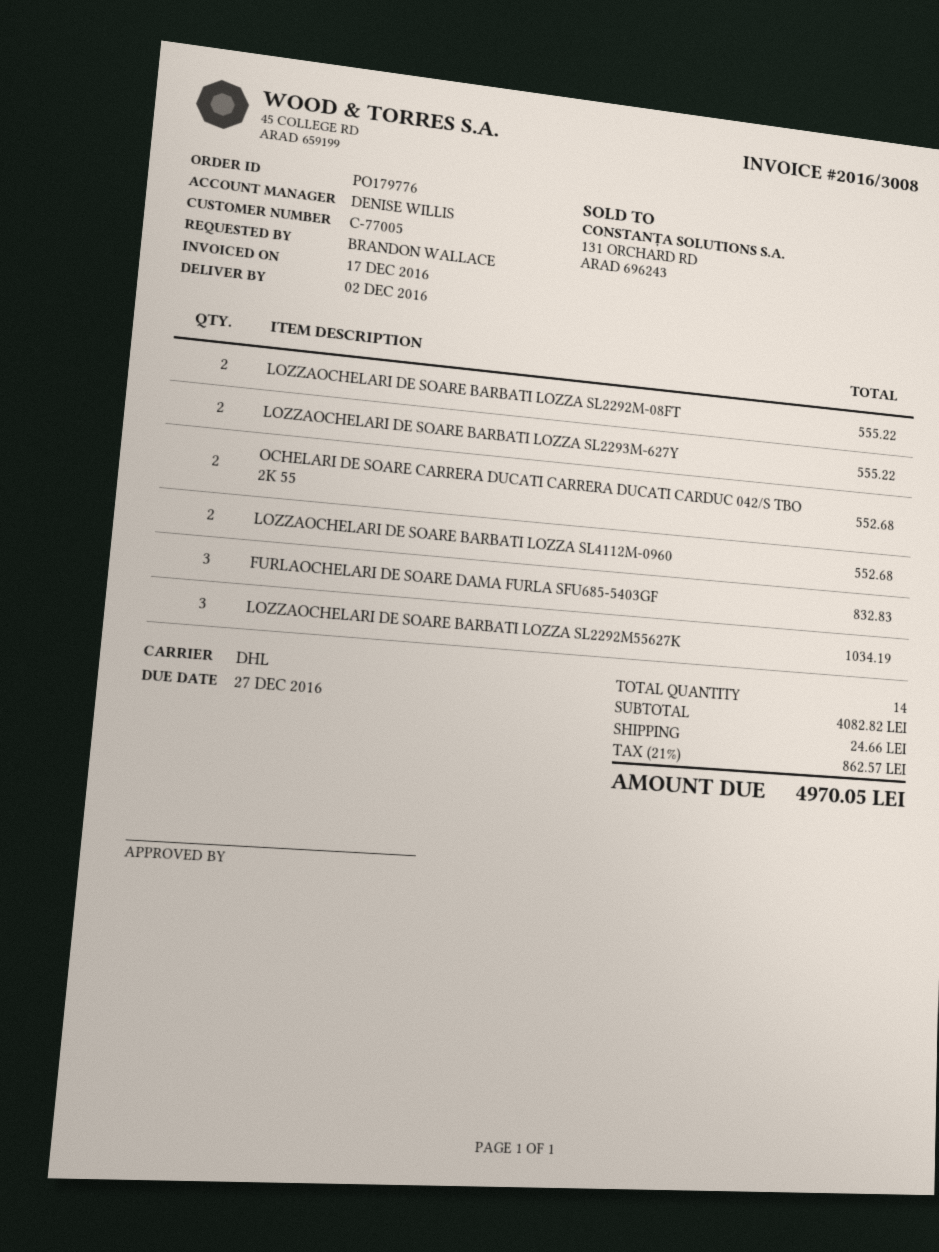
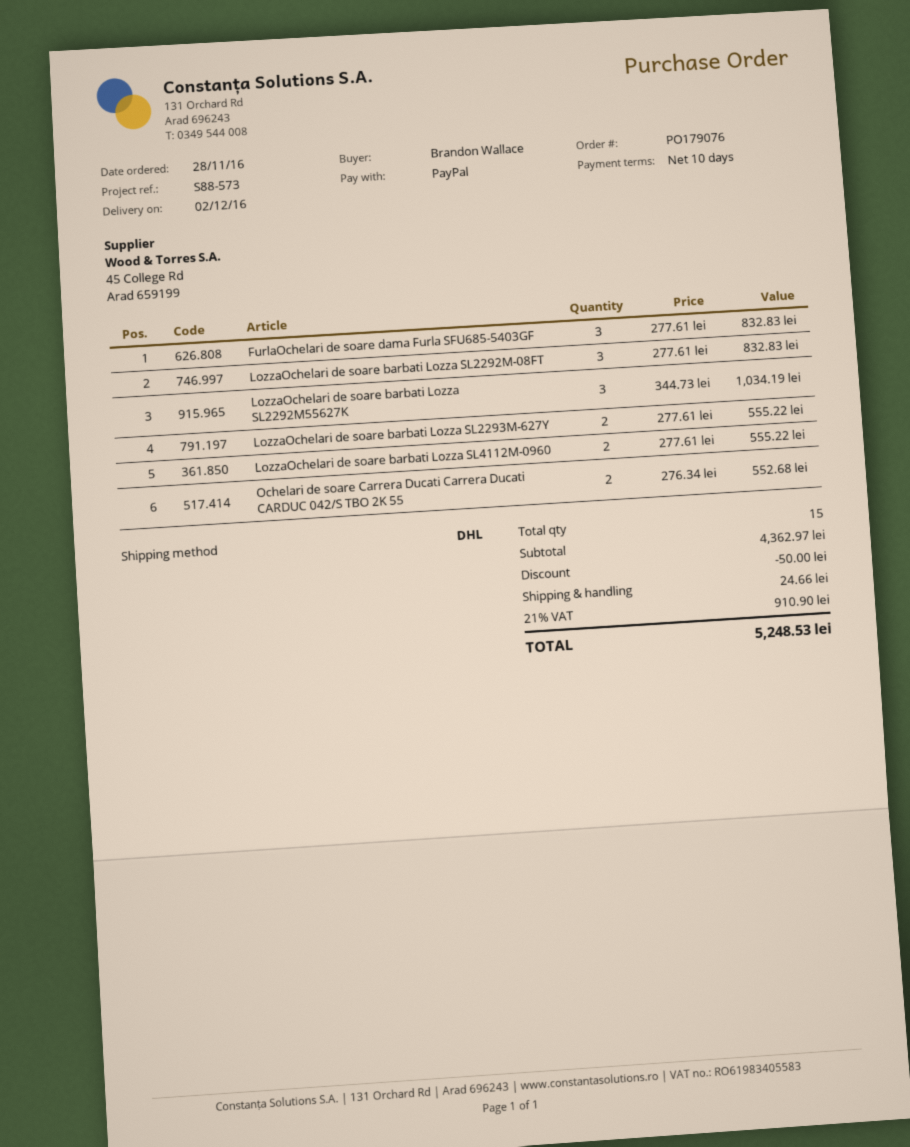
order number: PO179776 -> PO179076
LOZZAOCHELARI DE SOARE BARBATI LOZZA SL2292M-08FT: 2 for 555.22 -> 3 for 832.83
LOZZAOCHELARI DE SOARE BARBATI LOZZA SL4112M-0960: 2 for 552.68 -> 2 for 555.22
total quantity: 14 -> 15
subtotal: 4082.82 -> 4362.97
discount: none -> 50.00
tax: 21% = 862.57 -> 21% = 910.90
total: 4970.05 -> 5248.53

